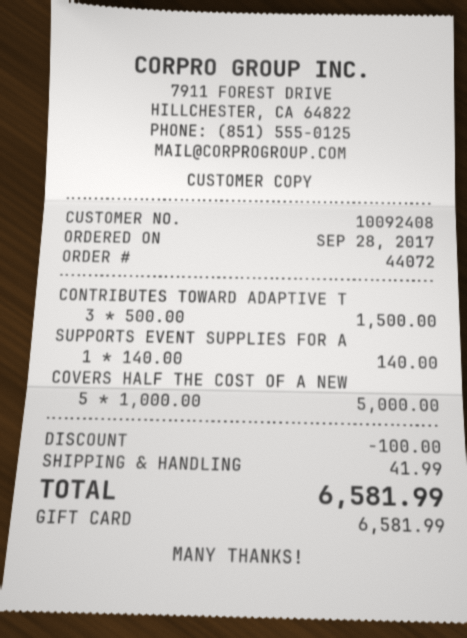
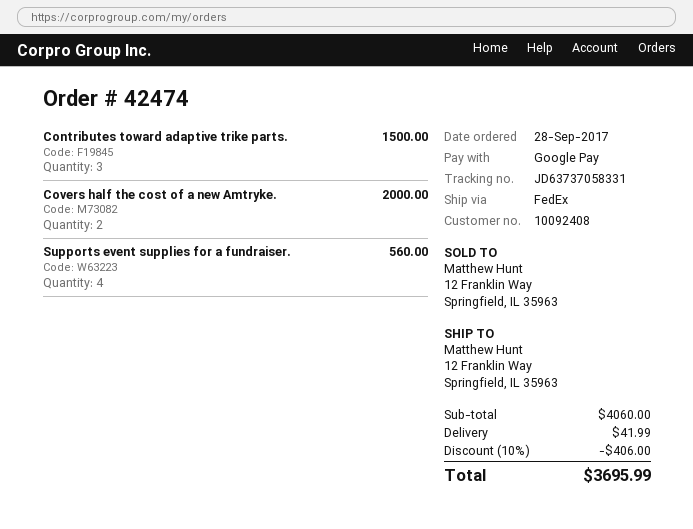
order number: 44072 -> 42474
payment method: gift card -> Google Pay
SUPPORTS EVENT SUPPLIES FOR A: 1 for 140.00 -> 4 for 560.00
COVERS HALF THE COST OF A NEW: 5 for 5000.00 -> 2 for 2000.00
discount: 100.00 -> 406.00
total: 6581.99 -> 3695.99

